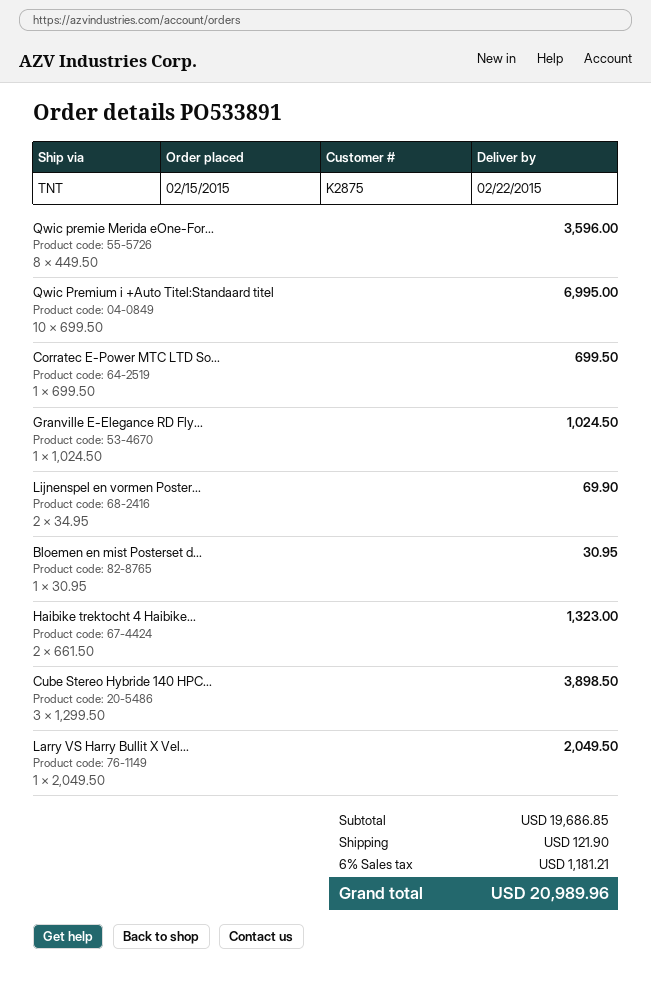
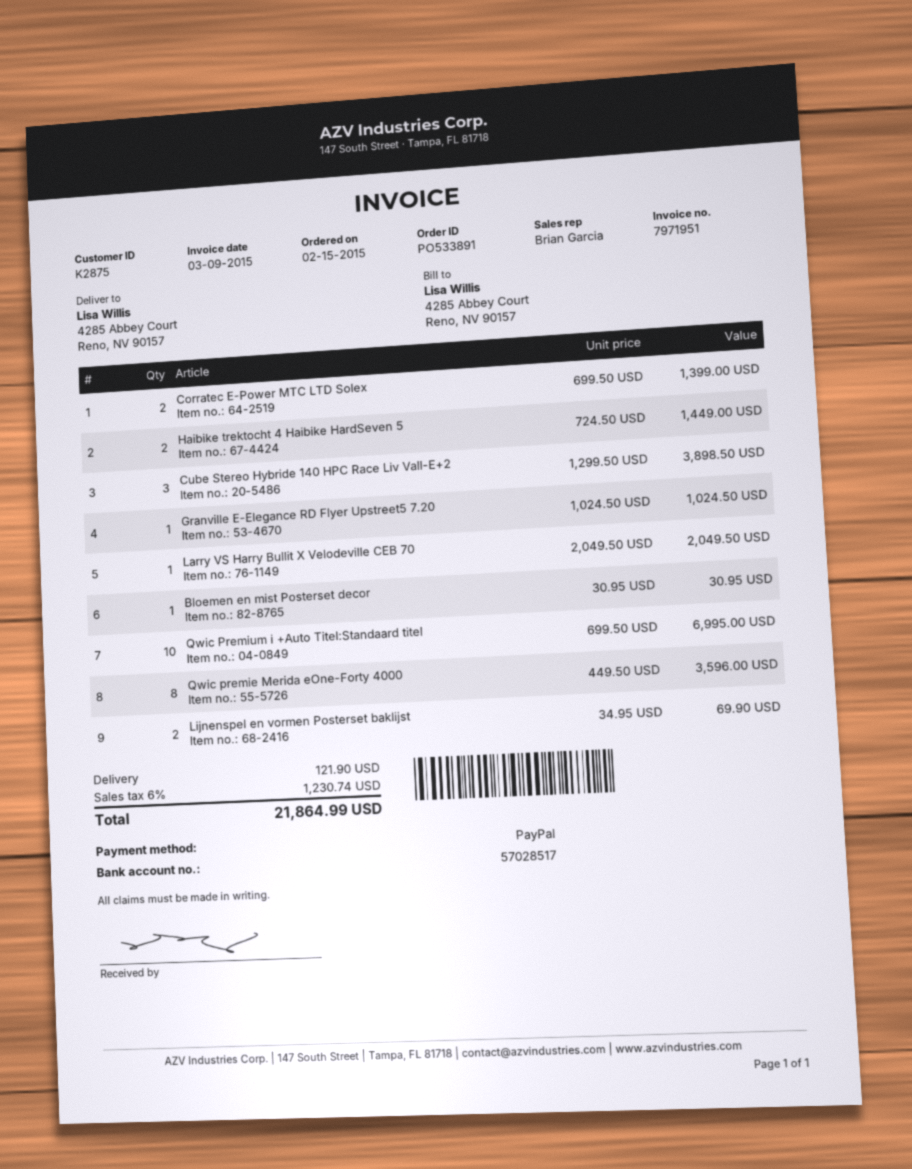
Corratec E-Power MTC LTD So...: 1 x 699.50 = 699.50 -> 2 x 699.50 = 1399.00
Haibike trektocht 4 Haibike...: 2 x 661.50 = 1323.00 -> 2 x 724.50 = 1449.00
tax: 6% = 1181.21 -> 6% = 1230.74
total: 20989.96 -> 21864.99

